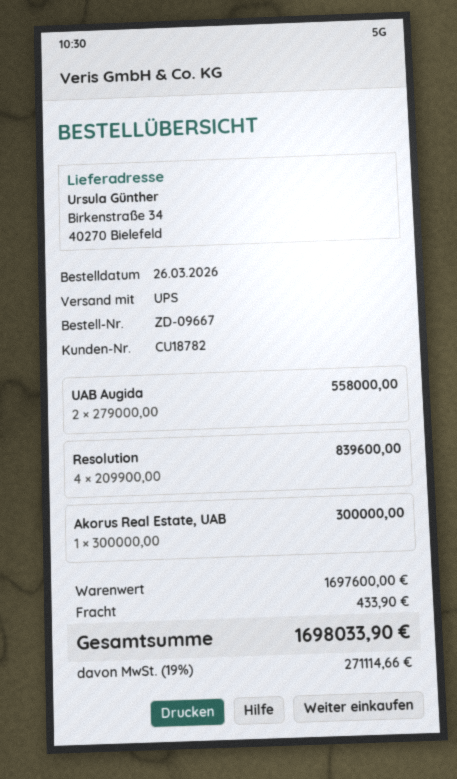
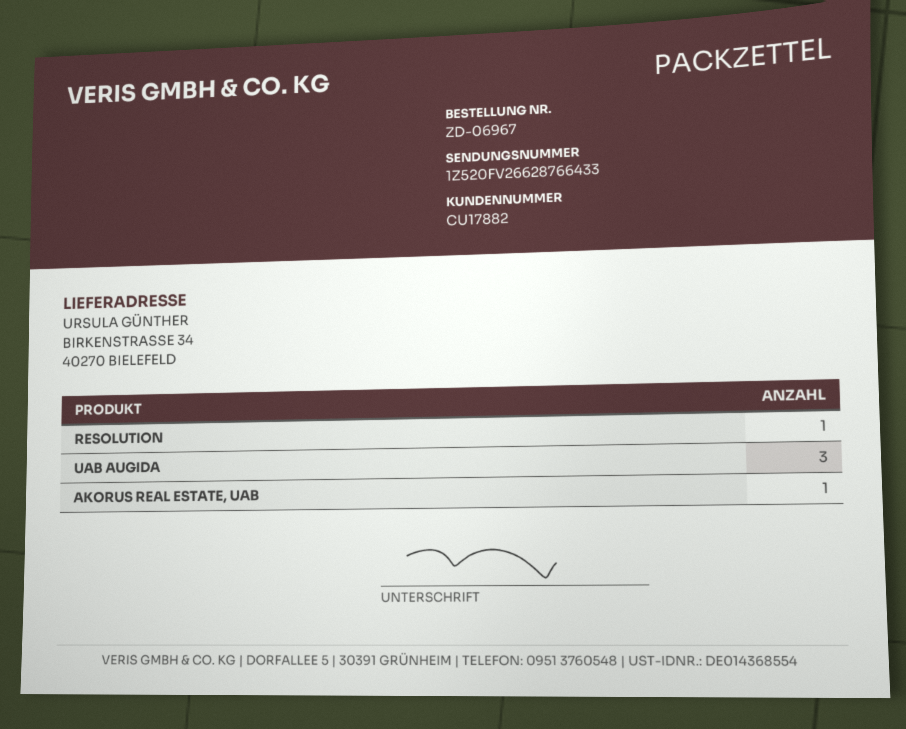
order number: ZD-09667 -> ZD-06967
customer number: CU18782 -> CU17882
UAB Augida: 2 -> 3
Resolution: 4 -> 1

